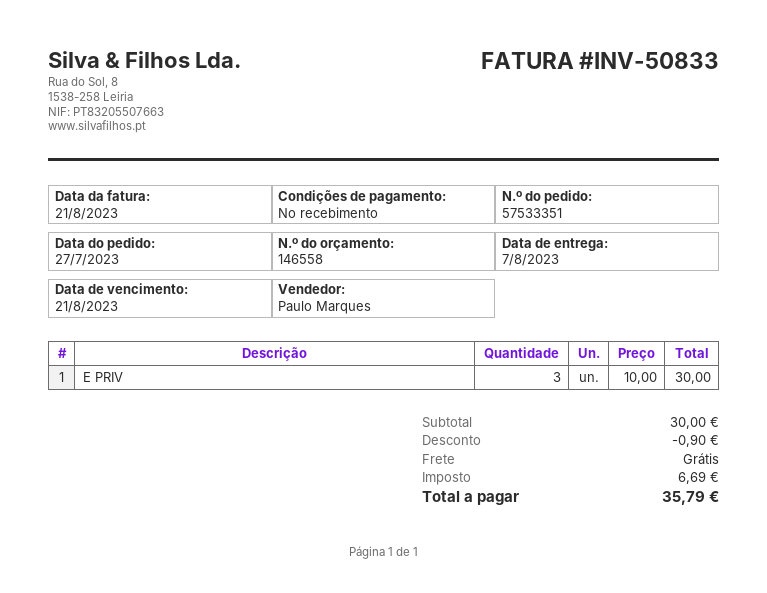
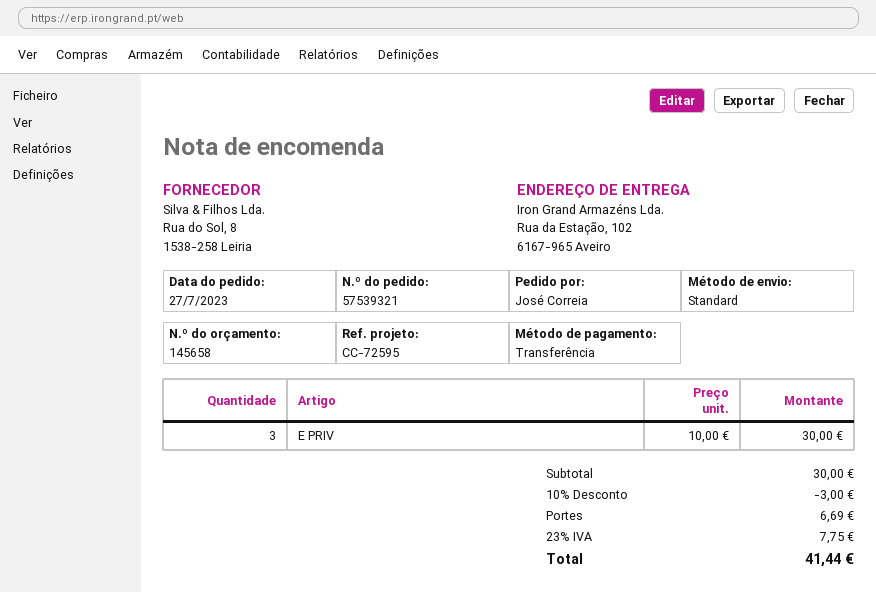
quote number: 146558 -> 145658
order number: 57533351 -> 57539321
discount: 0.90 -> 3.00
shipping: 0.00 -> 6.69
tax: 6.69 -> 7.75
total: 35.79 -> 41.44

